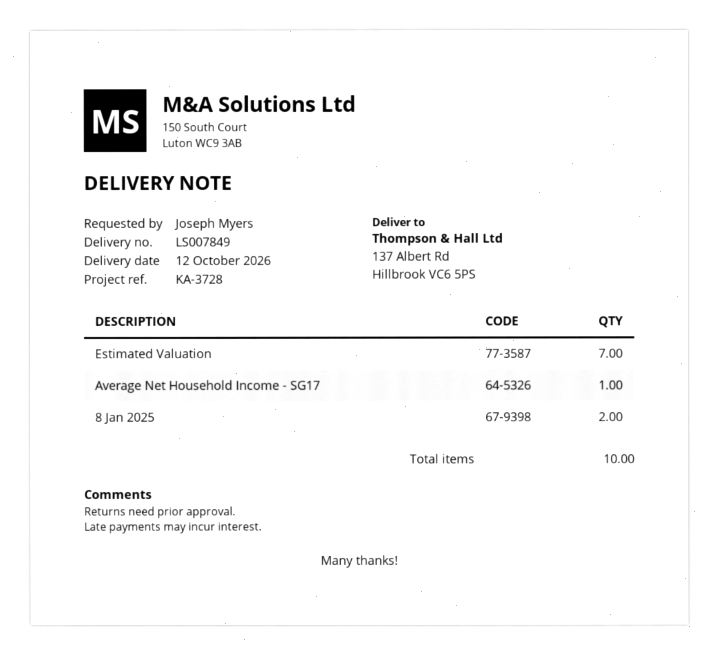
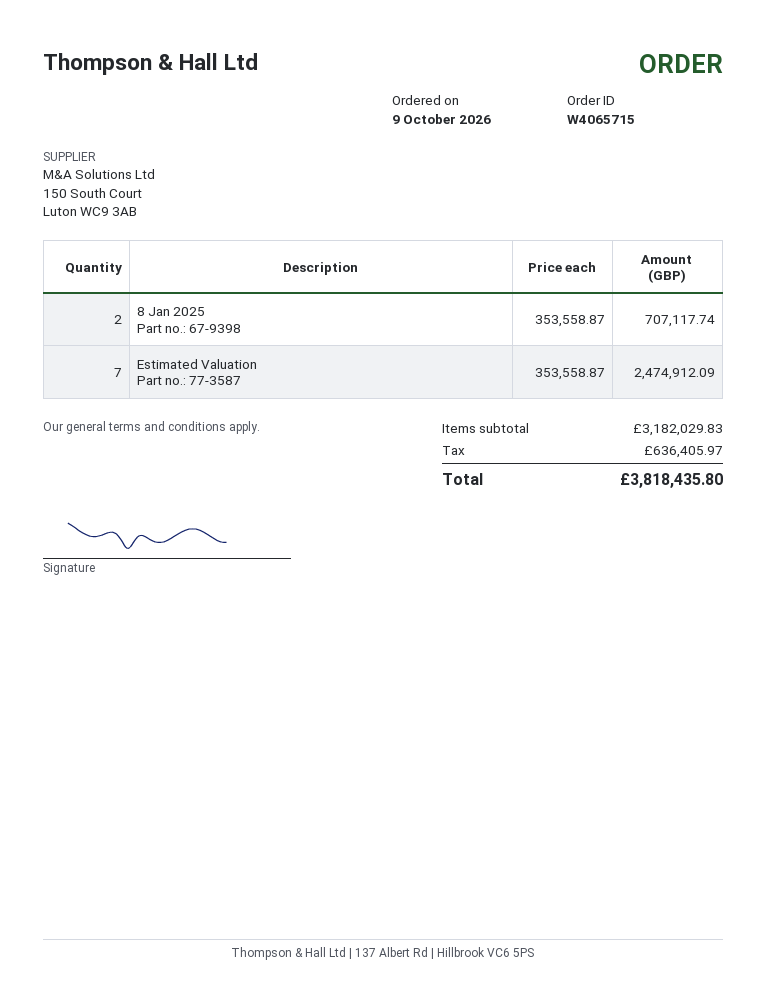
Average Net Household Income - SG17: 1 -> none

